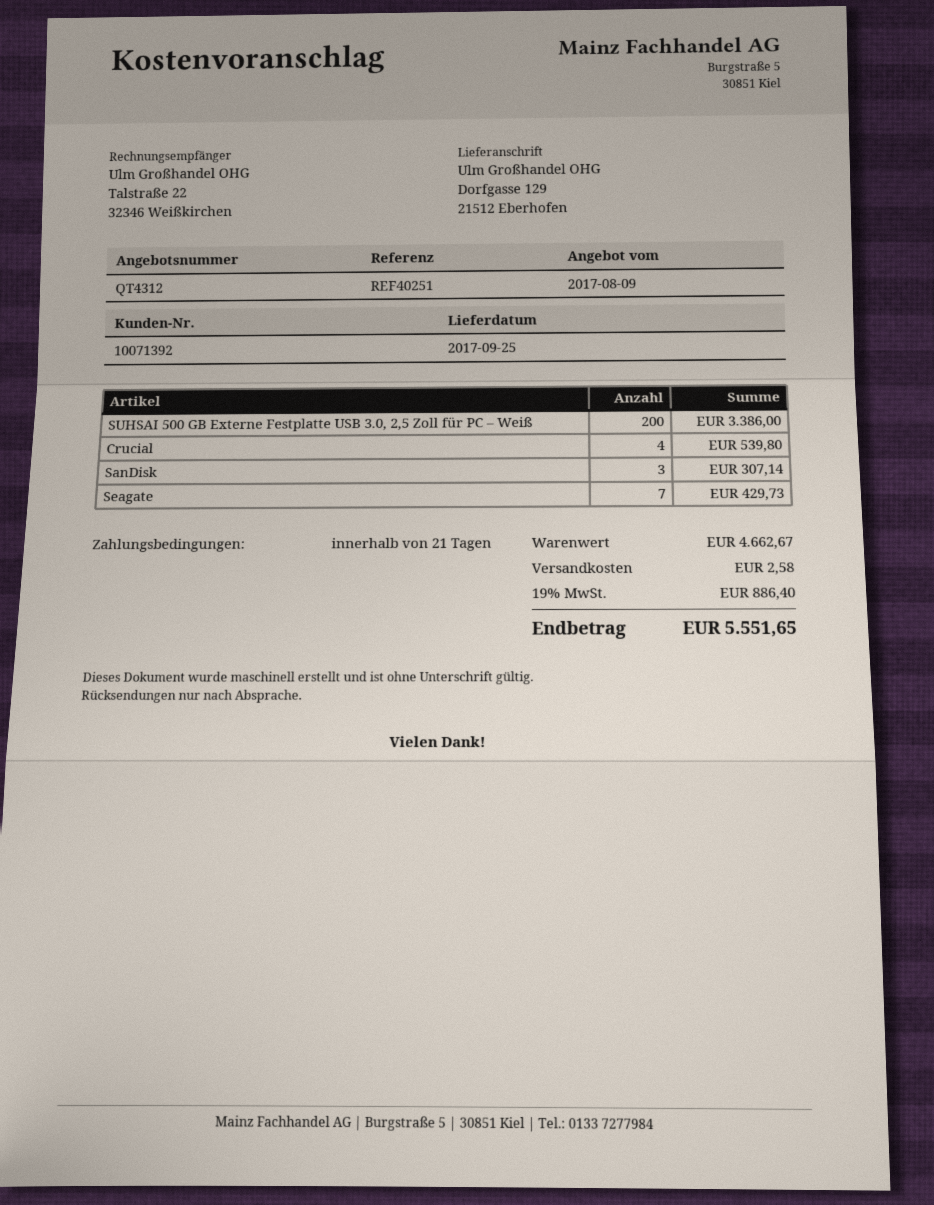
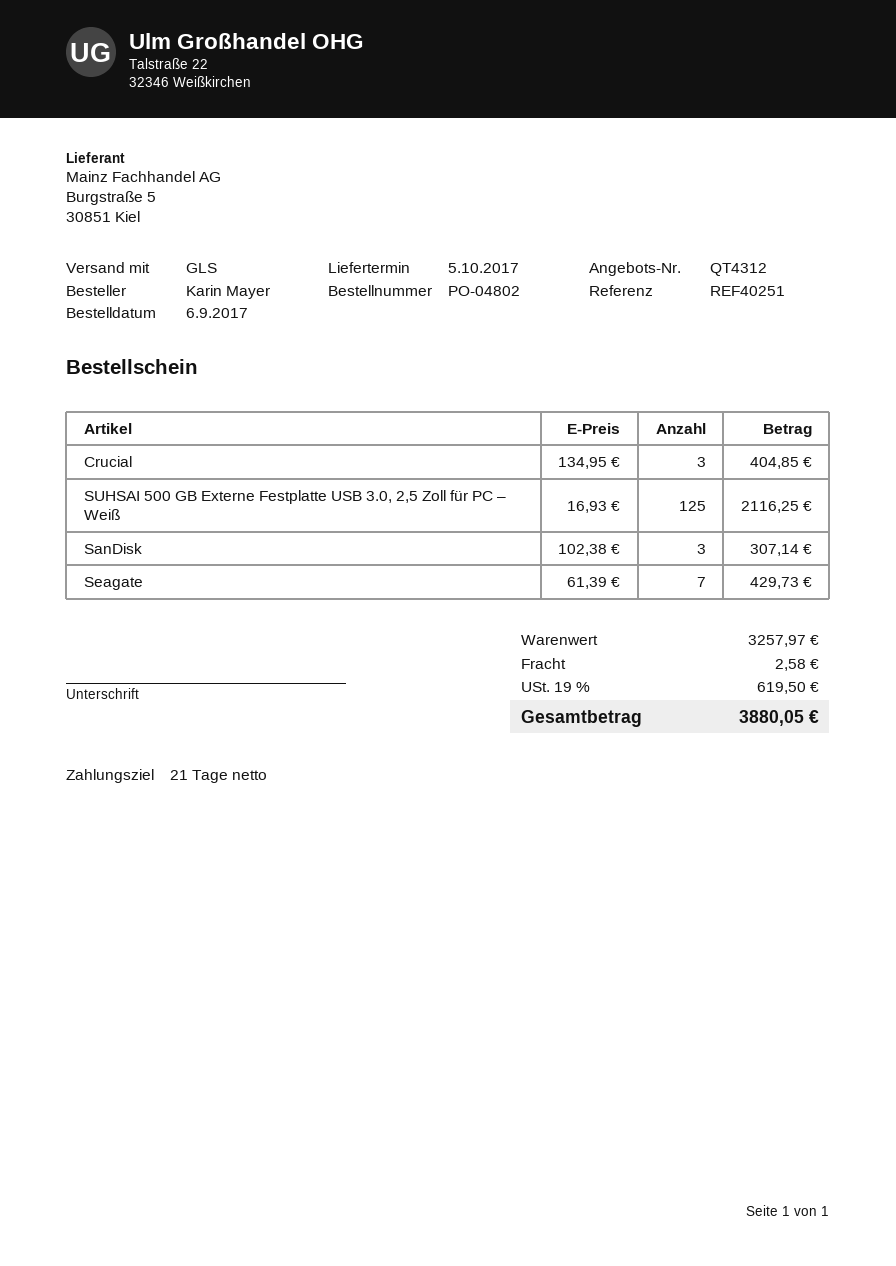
delivery date: 2017-09-25 -> 2017-10-05
SUHSAI 500 GB Externe Festplatte USB 3.0, 2,5 Zoll für PC – Weiß: 200 for 3386.00 -> 125 for 2116.25
Crucial: 4 for 539.80 -> 3 for 404.85
subtotal: 4662.67 -> 3257.97
tax: 19% = 886.40 -> 19% = 619.50
total: 5551.65 -> 3880.05

